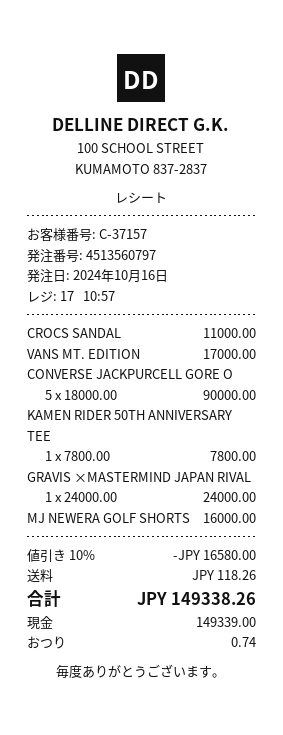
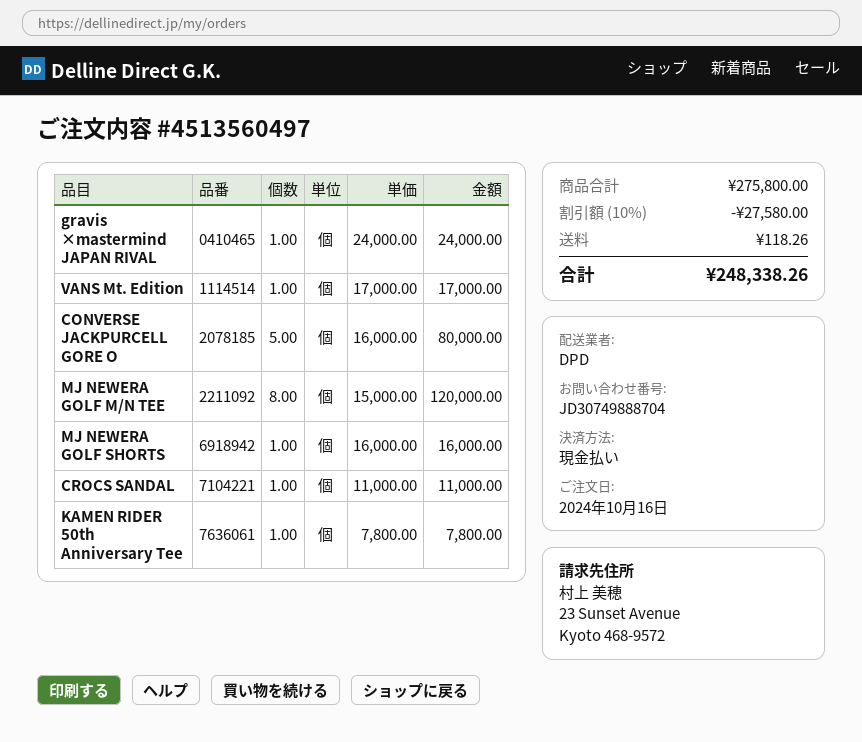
order number: 4513560797 -> 4513560497
CONVERSE JACKPURCELL GORE O: 5 x 18000.00 = 90000.00 -> 5 x 16000.00 = 80000.00
MJ NEWERA GOLF M/N TEE: none -> 8 x 15000.00 = 120000.00
discount: 10% = 16580.00 -> 10% = 27580.00
total: 149338.26 -> 248338.26

